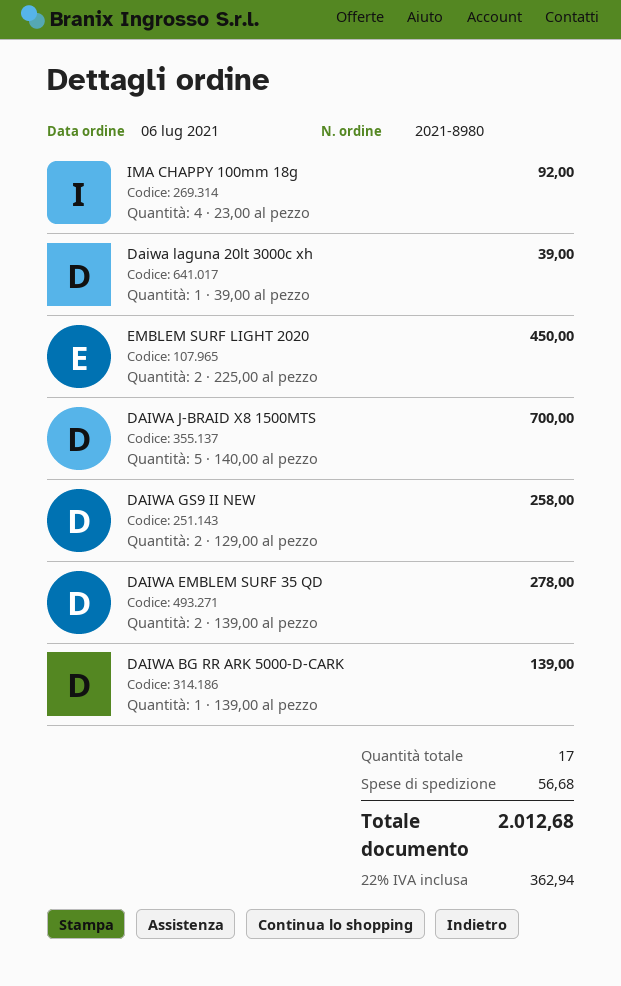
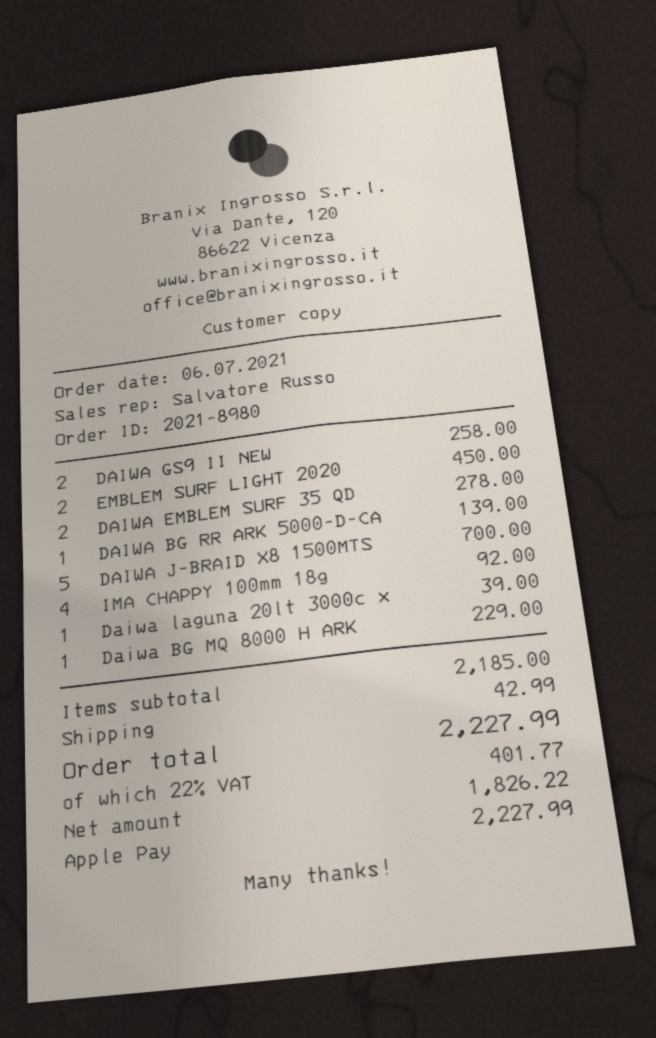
Daiwa BG MQ 8000 H ARK: none -> 1 for 229.00
shipping: 56.68 -> 42.99
tax: 22% = 362.94 -> 22% = 401.77
total: 2012.68 -> 2227.99

